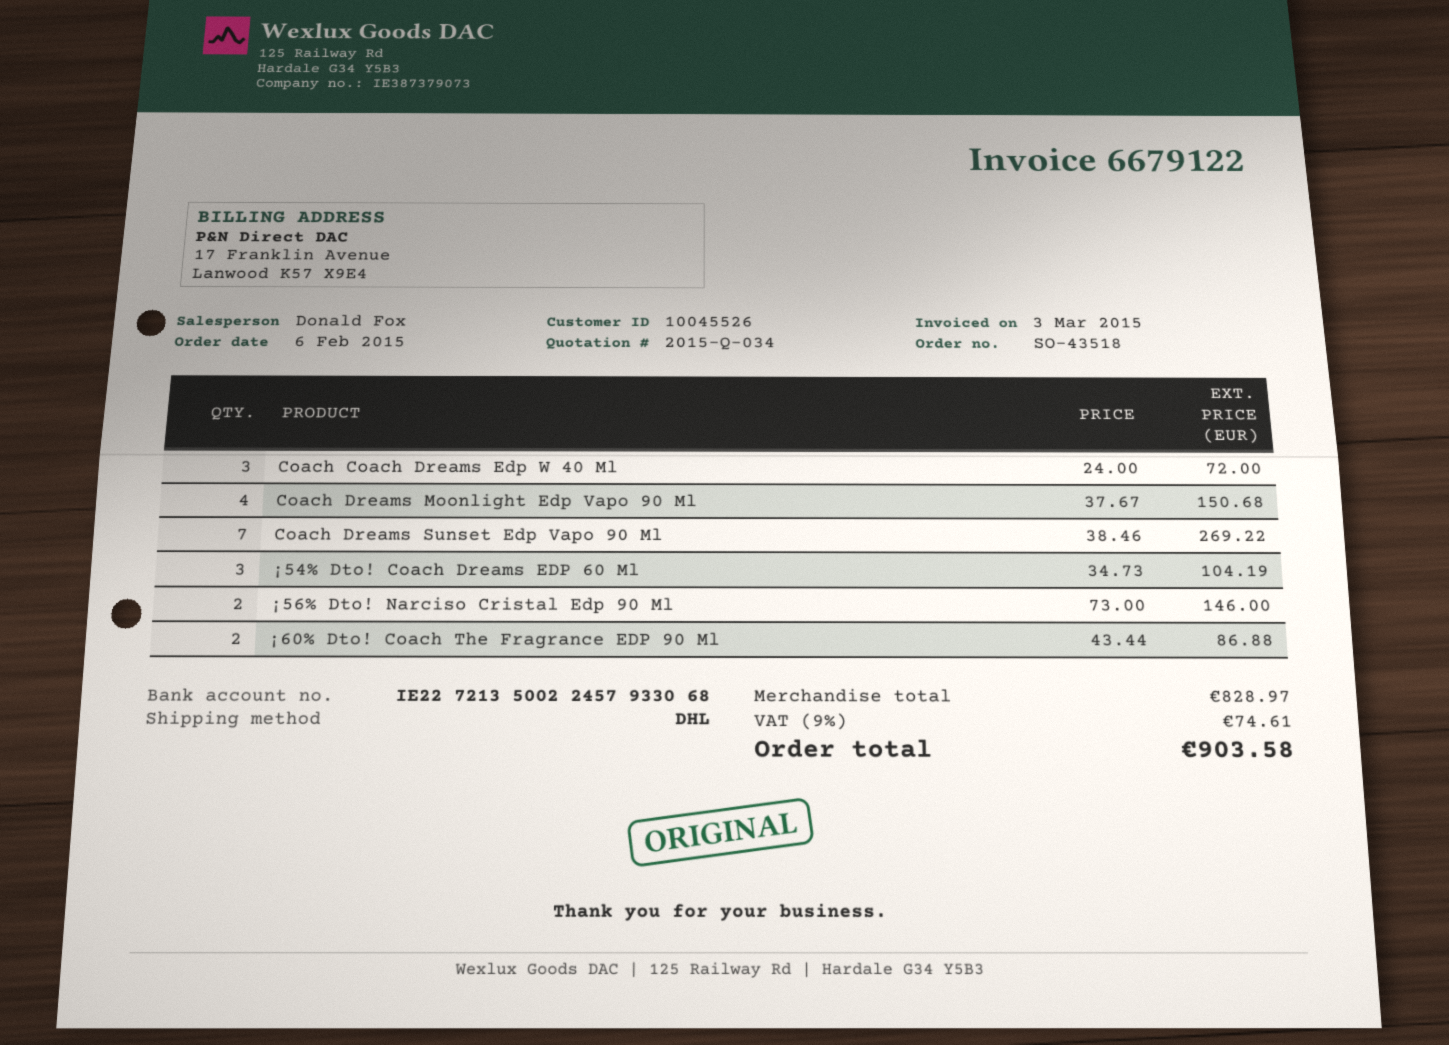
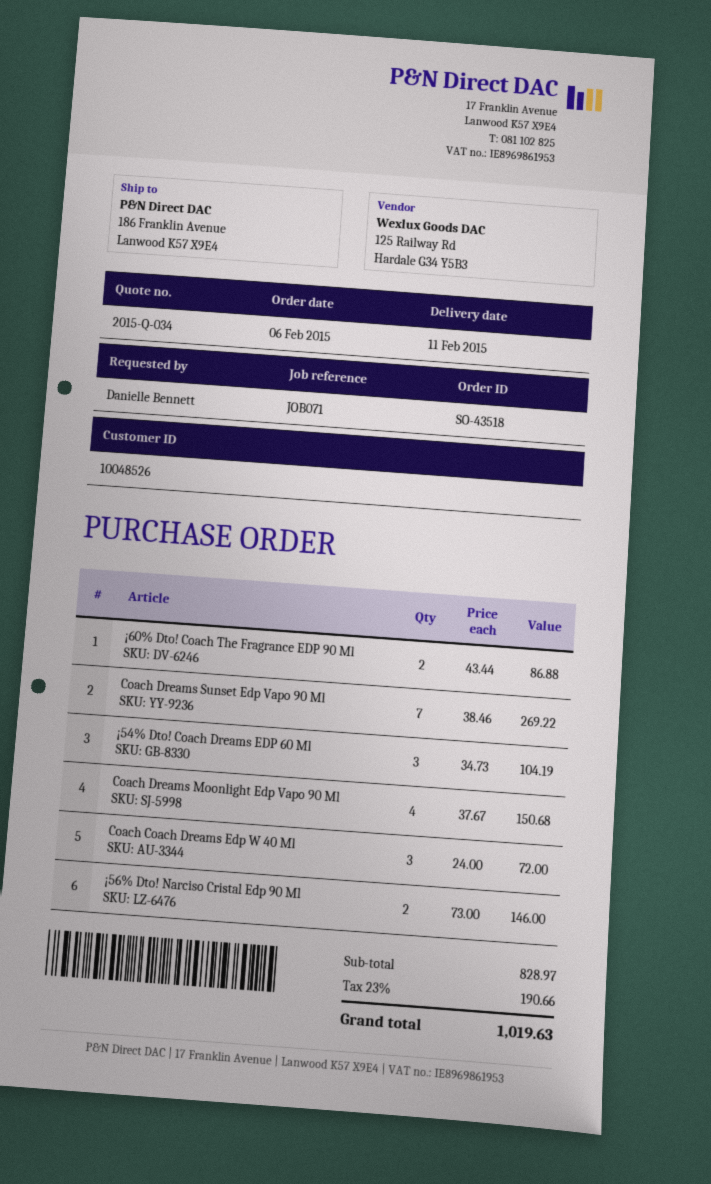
customer number: 10045526 -> 10048526
tax: 9% = 74.61 -> 23% = 190.66
total: 903.58 -> 1019.63

